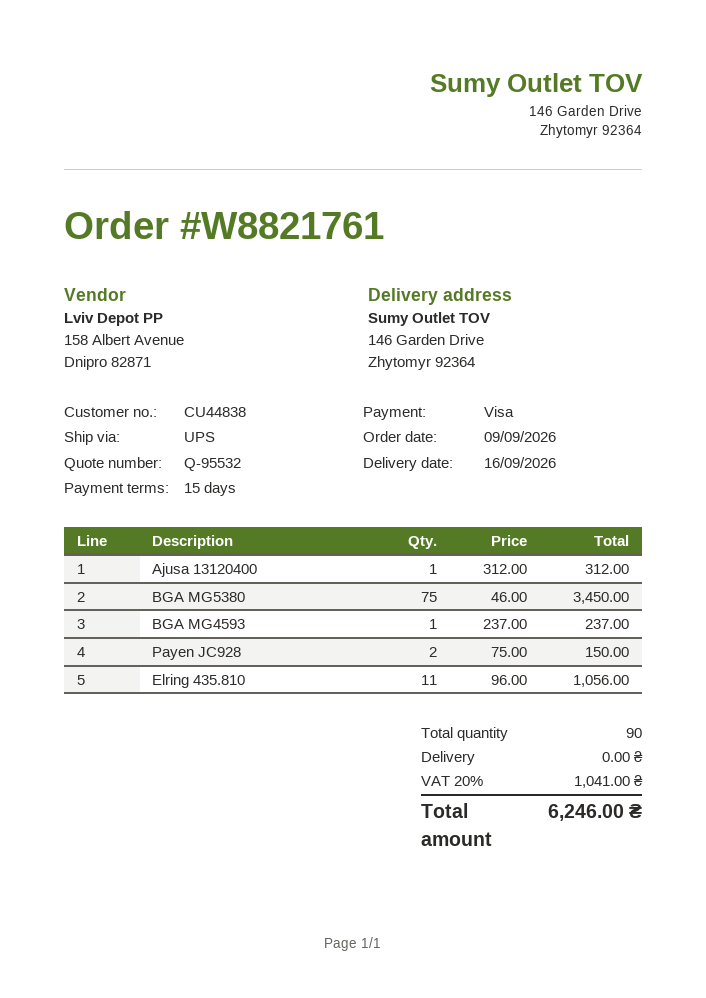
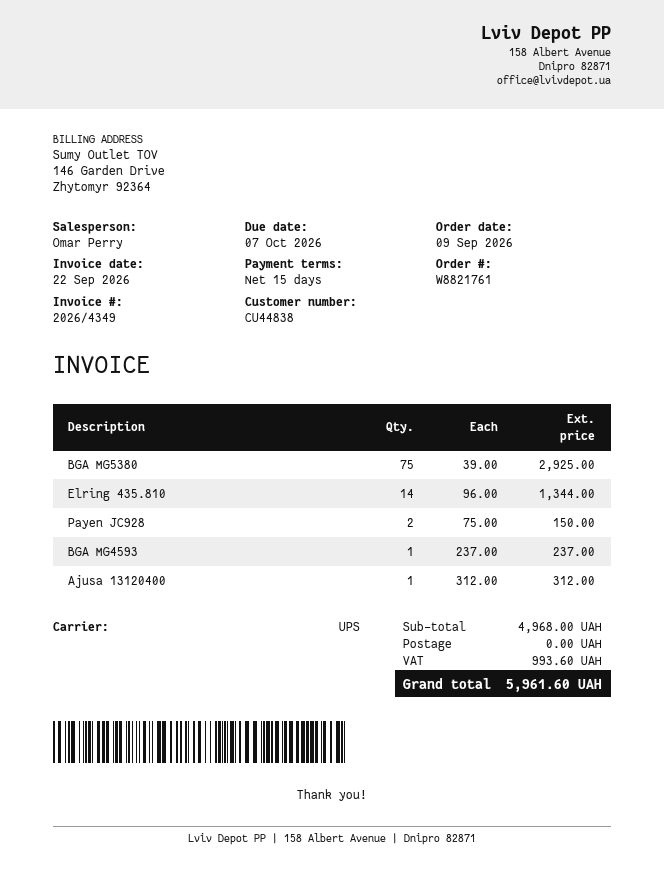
BGA MG5380: 75 x 46.00 = 3450.00 -> 75 x 39.00 = 2925.00
Elring 435.810: 11 x 96.00 = 1056.00 -> 14 x 96.00 = 1344.00
tax: 1041.00 -> 993.60
total: 6246.00 -> 5961.60

